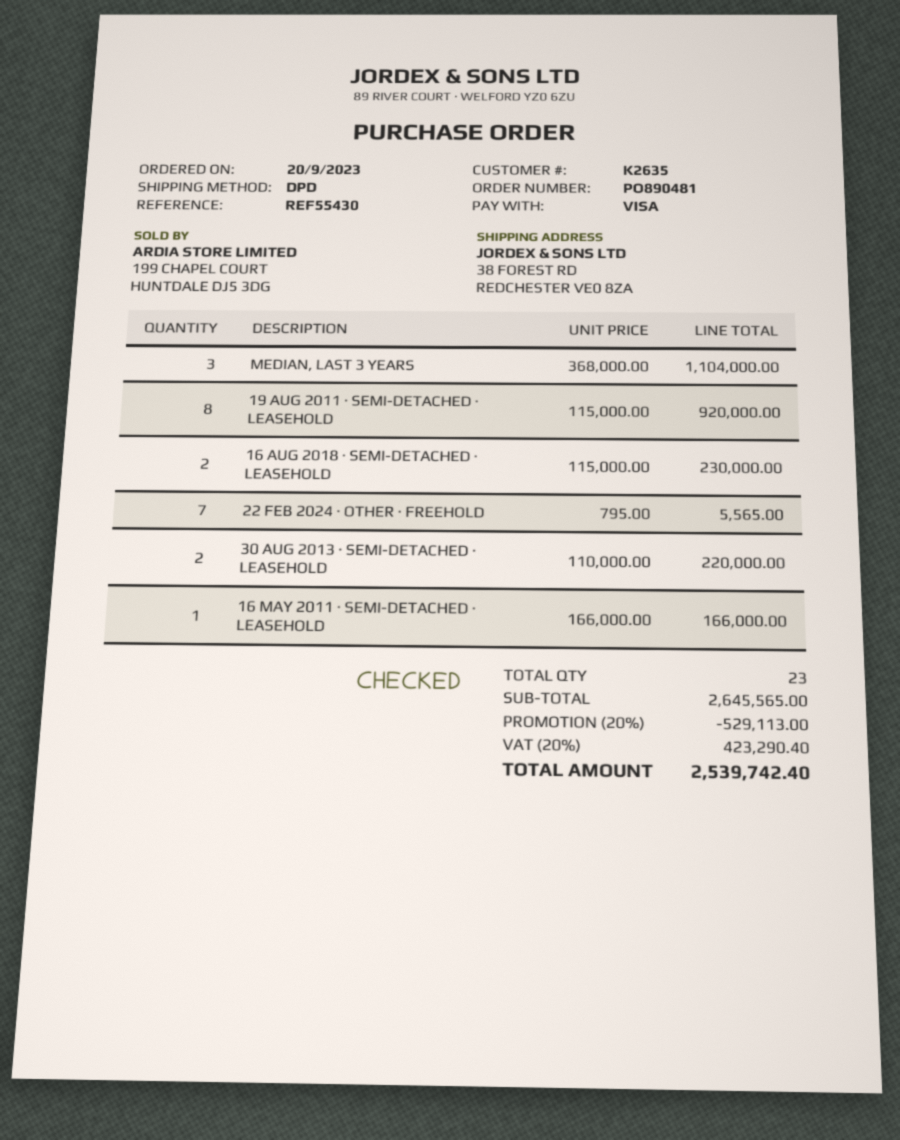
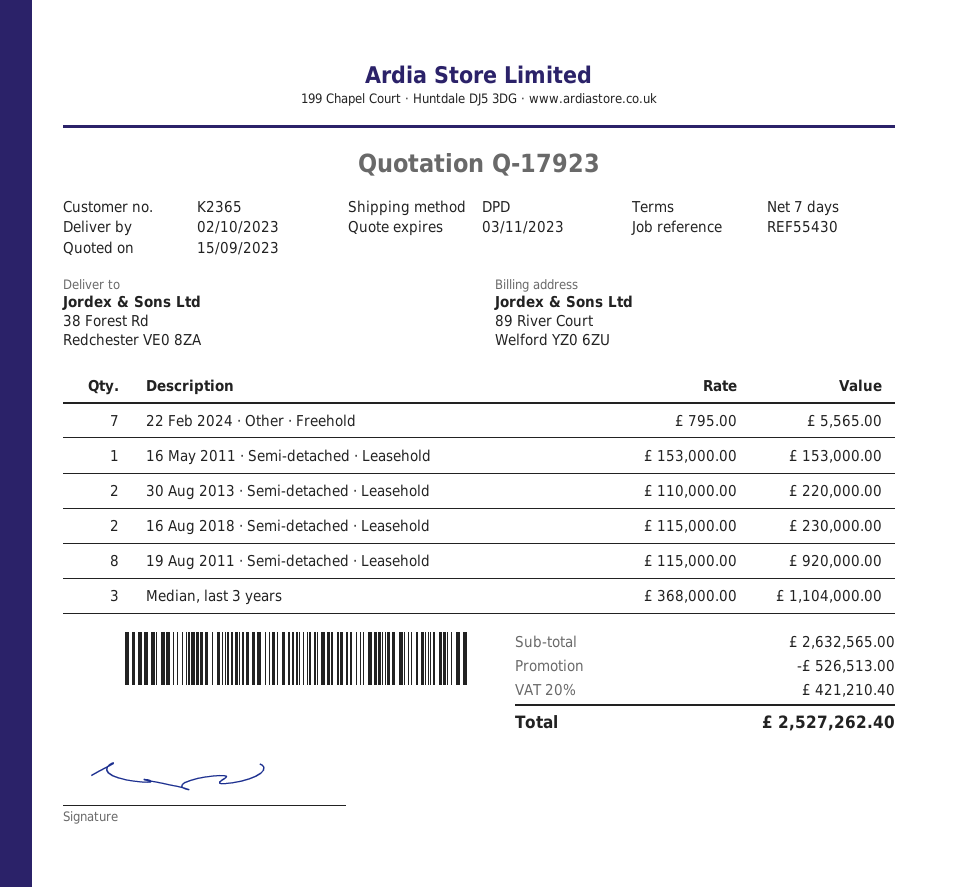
customer number: K2635 -> K2365
16 MAY 2011 · SEMI-DETACHED · LEASEHOLD: 1 x 166000.00 = 166000.00 -> 1 x 153000.00 = 153000.00
subtotal: 2645565.00 -> 2632565.00
discount: 529113.00 -> 526513.00
tax: 20% = 423290.40 -> 20% = 421210.40
total: 2539742.40 -> 2527262.40

